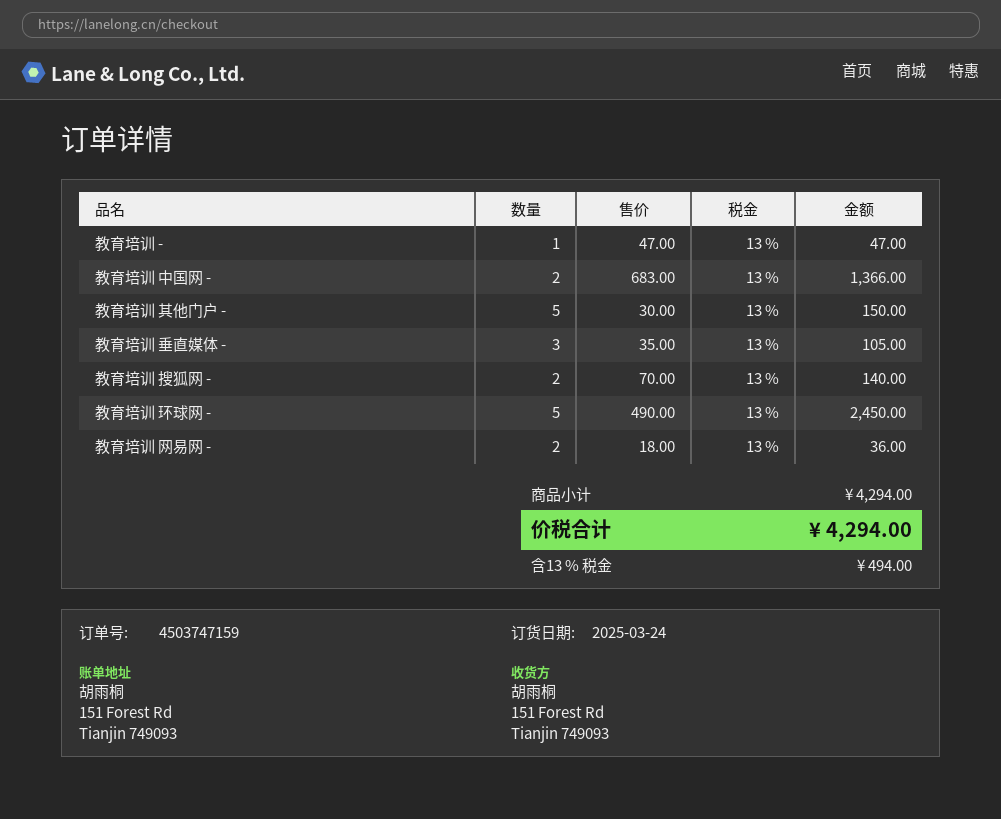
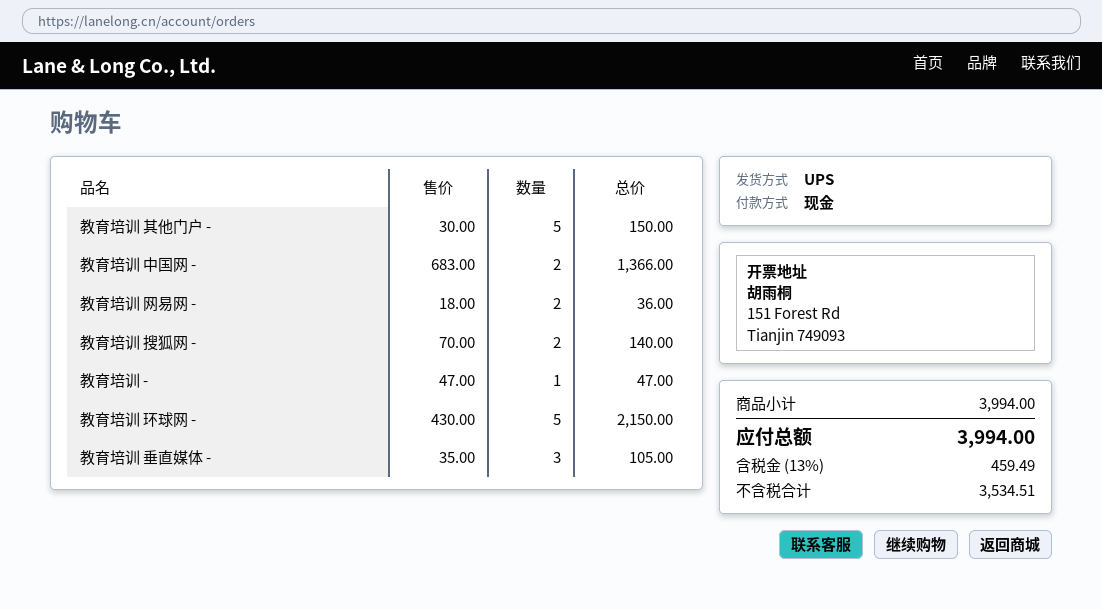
教育培训 环球网 -: 5 x 490.00 = 2450.00 -> 5 x 430.00 = 2150.00
subtotal: 4294.00 -> 3994.00
tax: 13% = 494.00 -> 13% = 459.49
total: 4294.00 -> 3994.00

